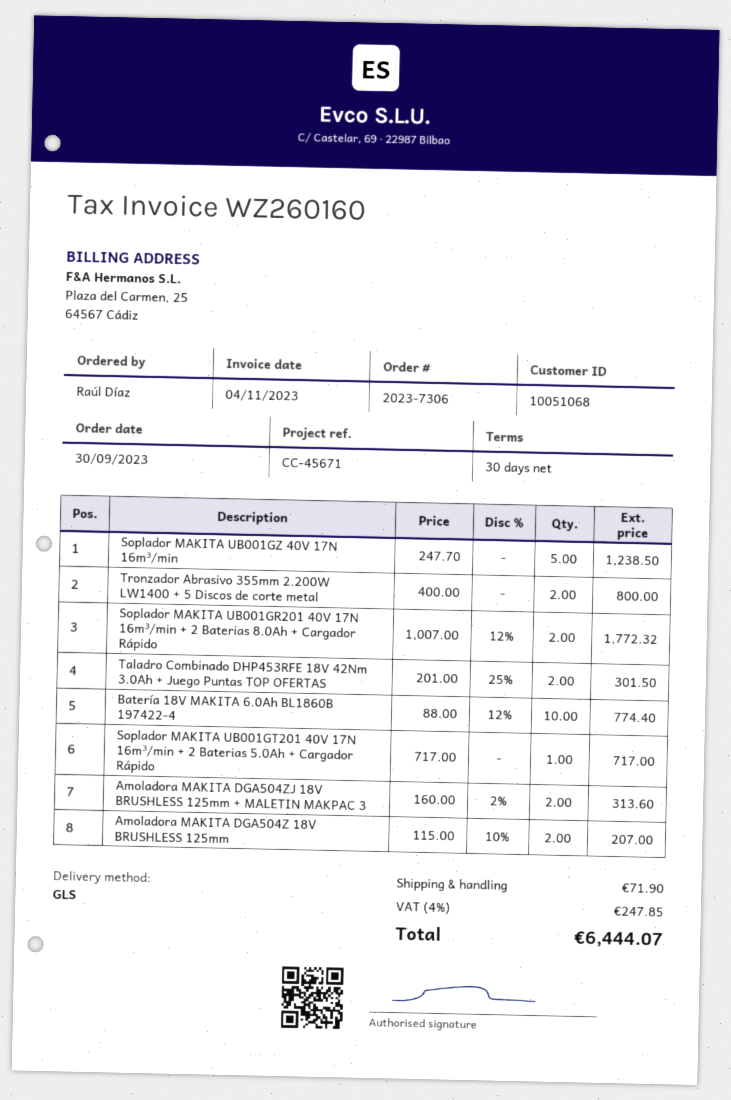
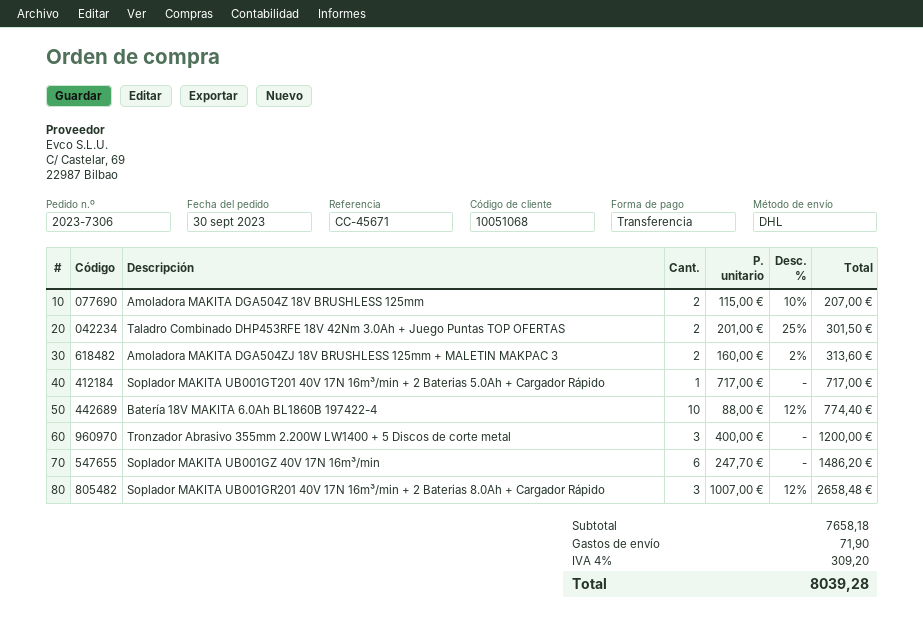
shipping method: GLS -> DHL
Soplador MAKITA UB001GZ 40V 17N 16m³/min: 5 x 247.70 = 1238.50 -> 6 x 247.70 = 1486.20
Tronzador Abrasivo 355mm 2.200W LW1400 + 5 Discos de corte metal: 2 x 400.00 = 800.00 -> 3 x 400.00 = 1200.00
Soplador MAKITA UB001GR201 40V 17N 16m³/min + 2 Baterias 8.0Ah + Cargador Rápido: 2 x 1007.00 - 12% = 1772.32 -> 3 x 1007.00 - 12% = 2658.48
tax: 4% = 247.85 -> 4% = 309.20
total: 6444.07 -> 8039.28

